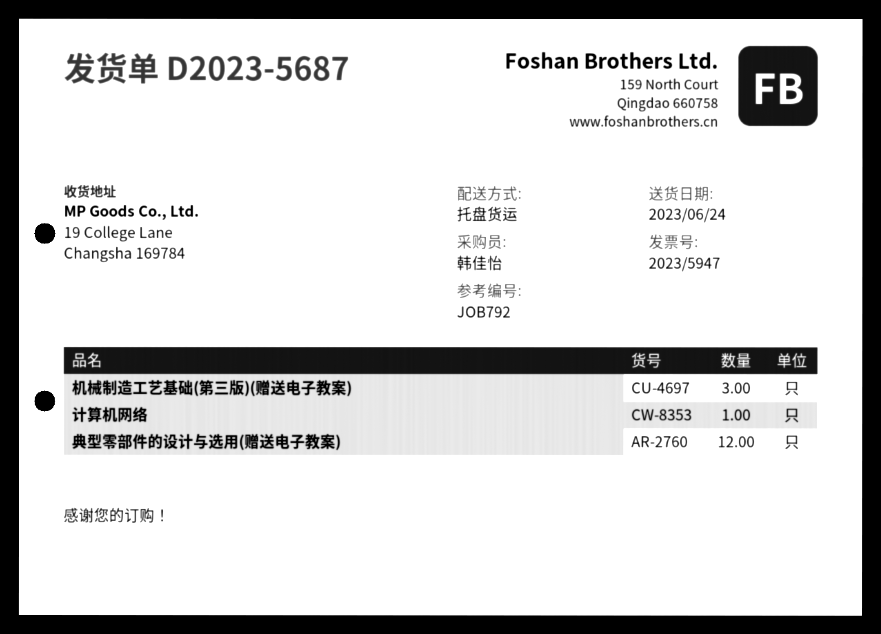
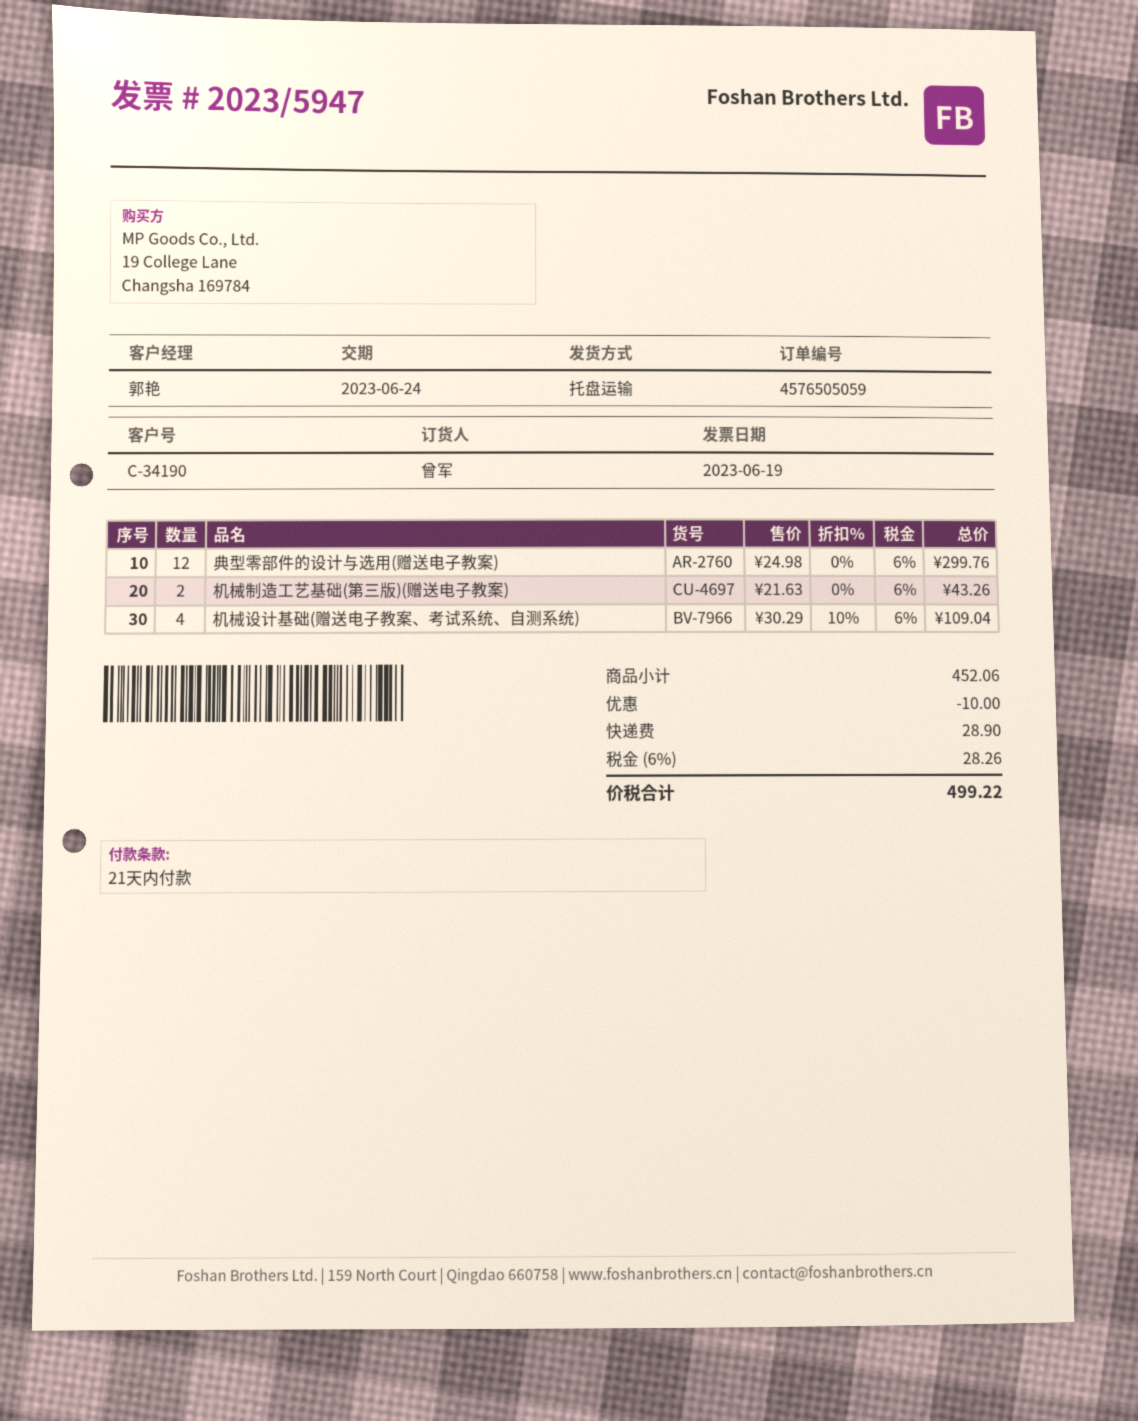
ordered by: 韩佳怡 -> 曾军
机械制造工艺基础(第三版)(赠送电子教案): 3 -> 2
计算机网络: 1 -> none
机械设计基础(赠送电子教案、考试系统、自测系统): none -> 4

